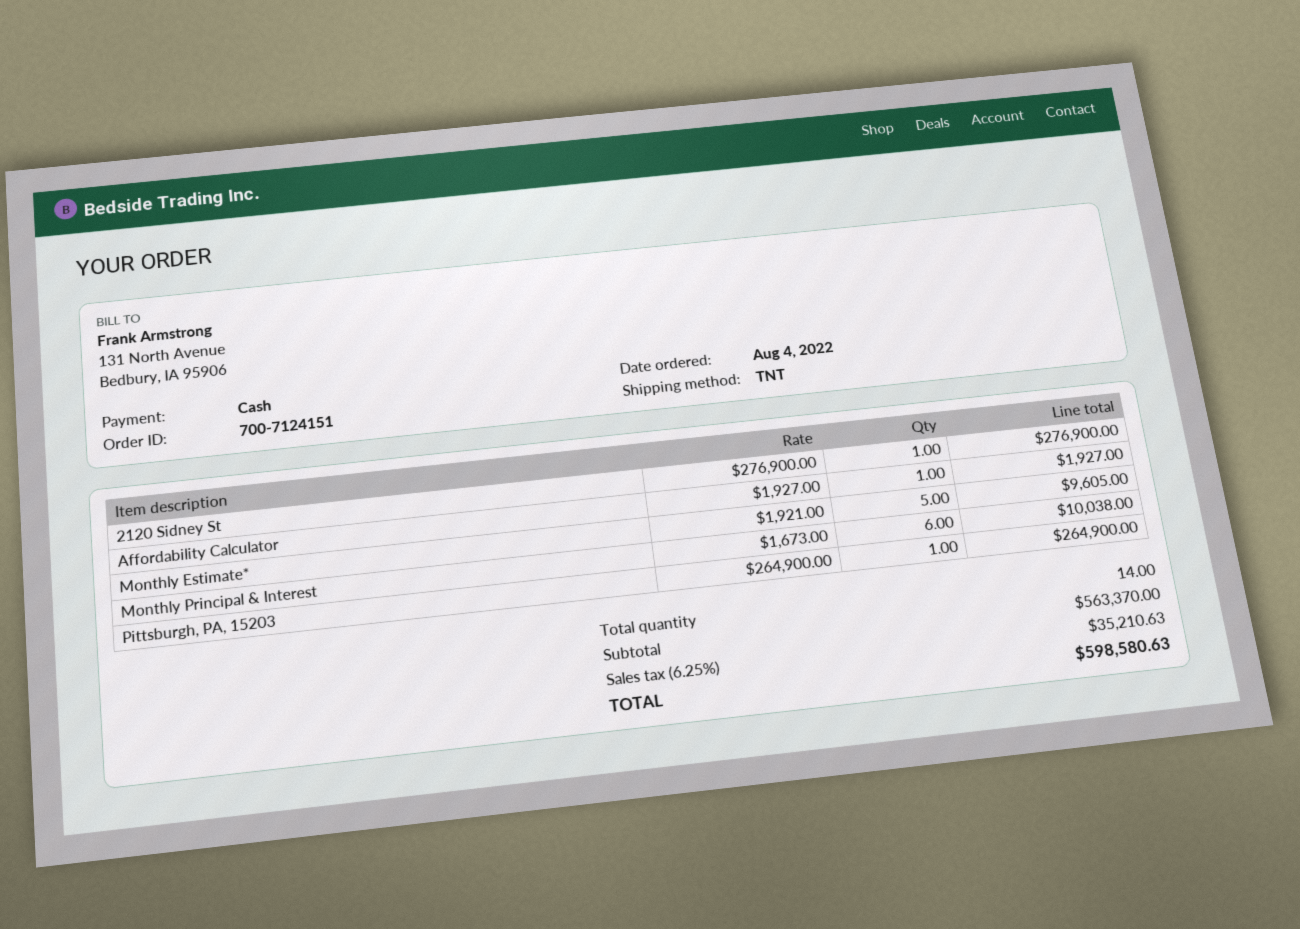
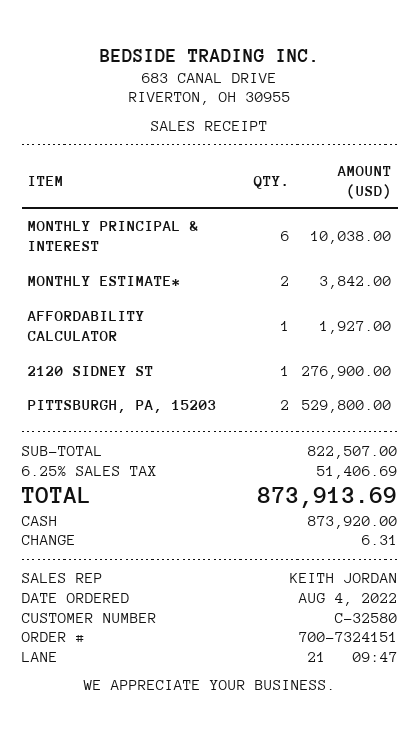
order number: 700-7124151 -> 700-7324151
Monthly Estimate*: 5 for 9605.00 -> 2 for 3842.00
Pittsburgh, PA, 15203: 1 for 264900.00 -> 2 for 529800.00
subtotal: 563370.00 -> 822507.00
tax: 6.25% = 35210.63 -> 6.25% = 51406.69
total: 598580.63 -> 873913.69

